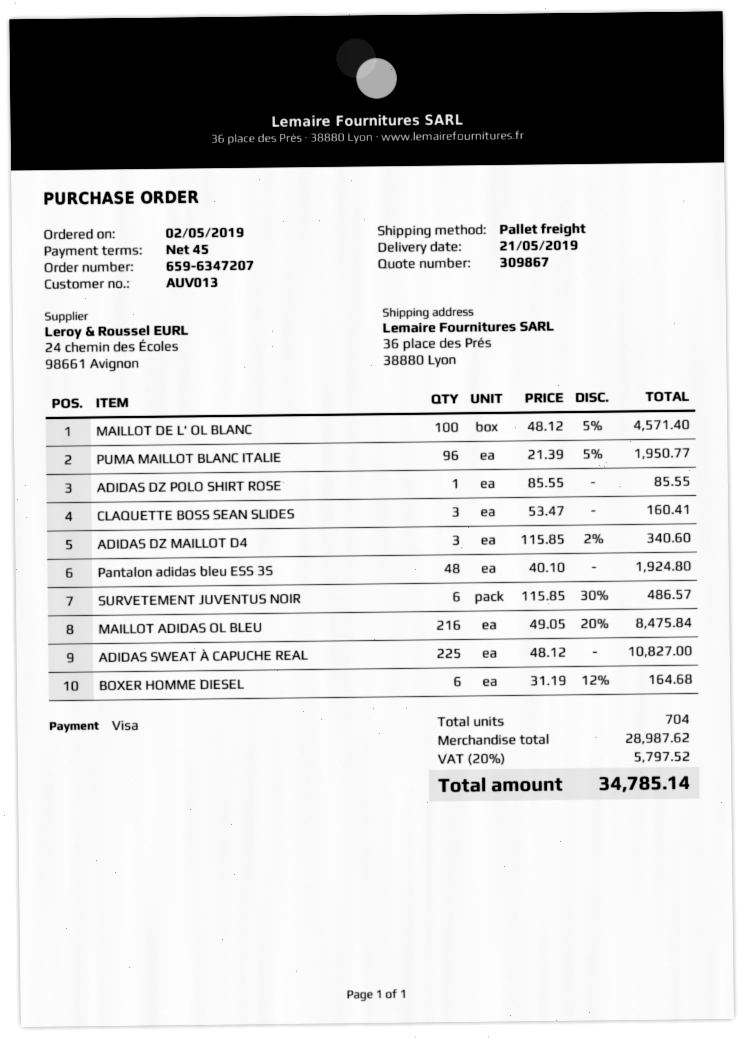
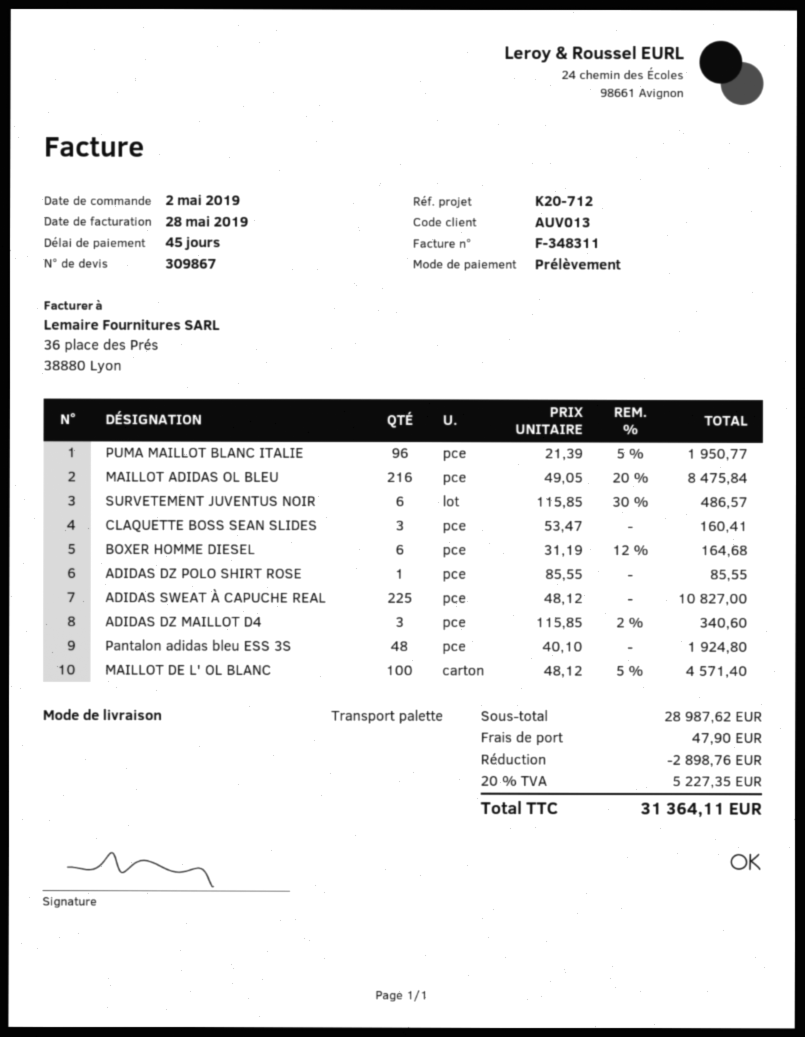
payment method: Visa -> direct debit
discount: none -> 2898.76
shipping: none -> 47.90
tax: 20% = 5797.52 -> 20% = 5227.35
total: 34785.14 -> 31364.11

